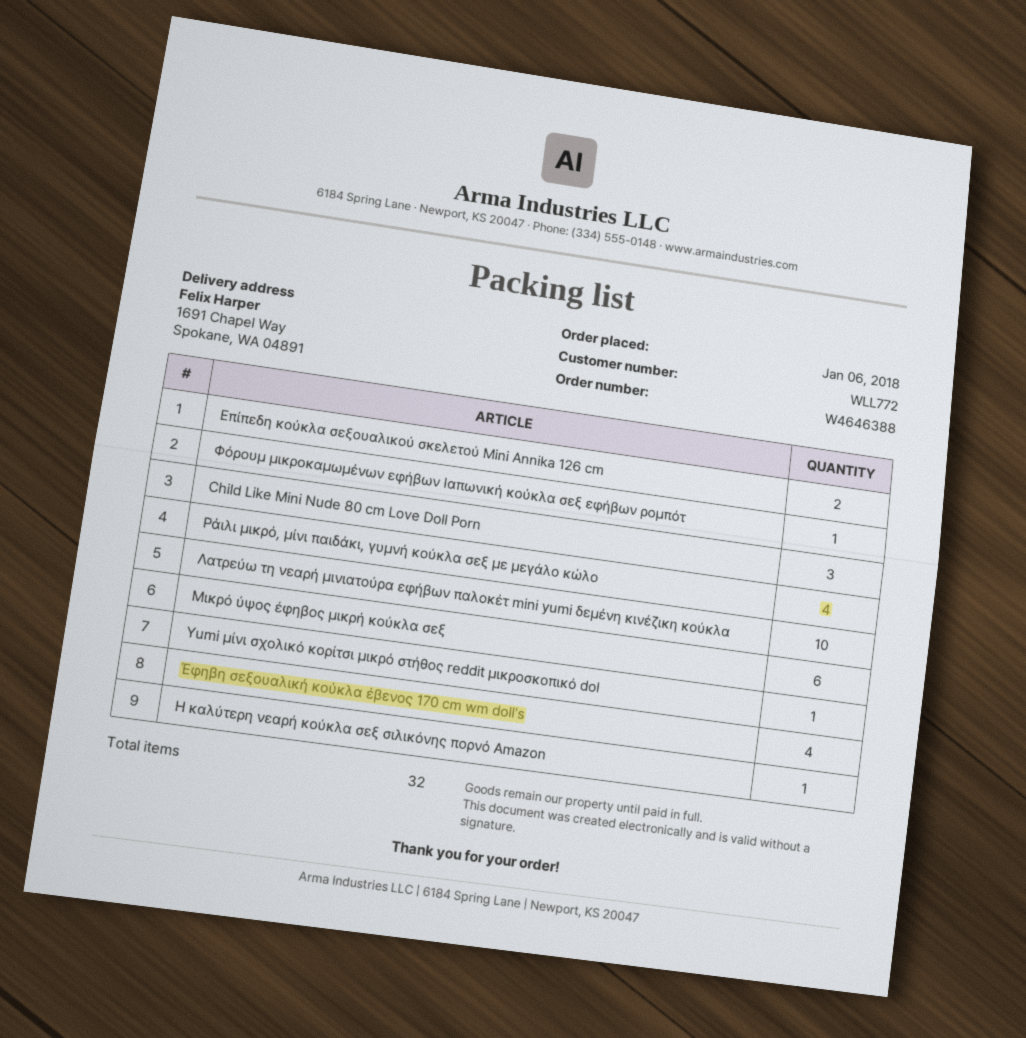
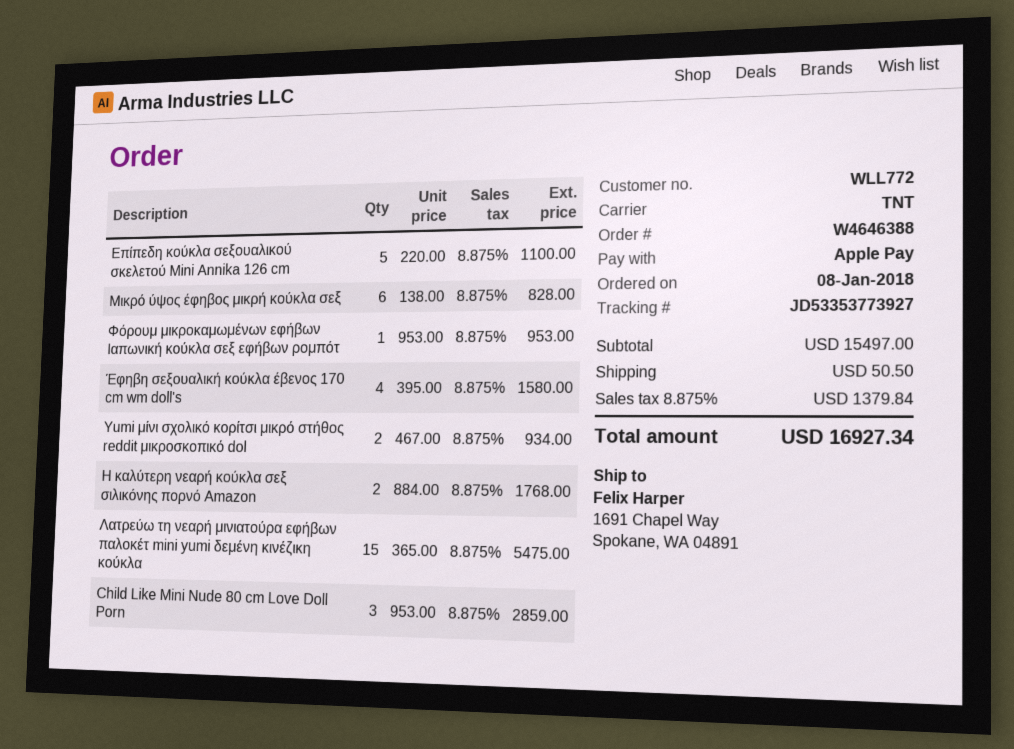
order date: 2018-01-06 -> 2018-01-08
Επίπεδη κούκλα σεξουαλικού σκελετού Mini Annika 126 cm: 2 -> 5
Ράιλι μικρό, μίνι παιδάκι, γυμνή κούκλα σεξ με μεγάλο κώλο: 4 -> none
Λατρεύω τη νεαρή μινιατούρα εφήβων παλοκέτ mini yumi δεμένη κινέζικη κούκλα: 10 -> 15
Yumi μίνι σχολικό κορίτσι μικρό στήθος reddit μικροσκοπικό dol: 1 -> 2
Η καλύτερη νεαρή κούκλα σεξ σιλικόνης πορνό Amazon: 1 -> 2

